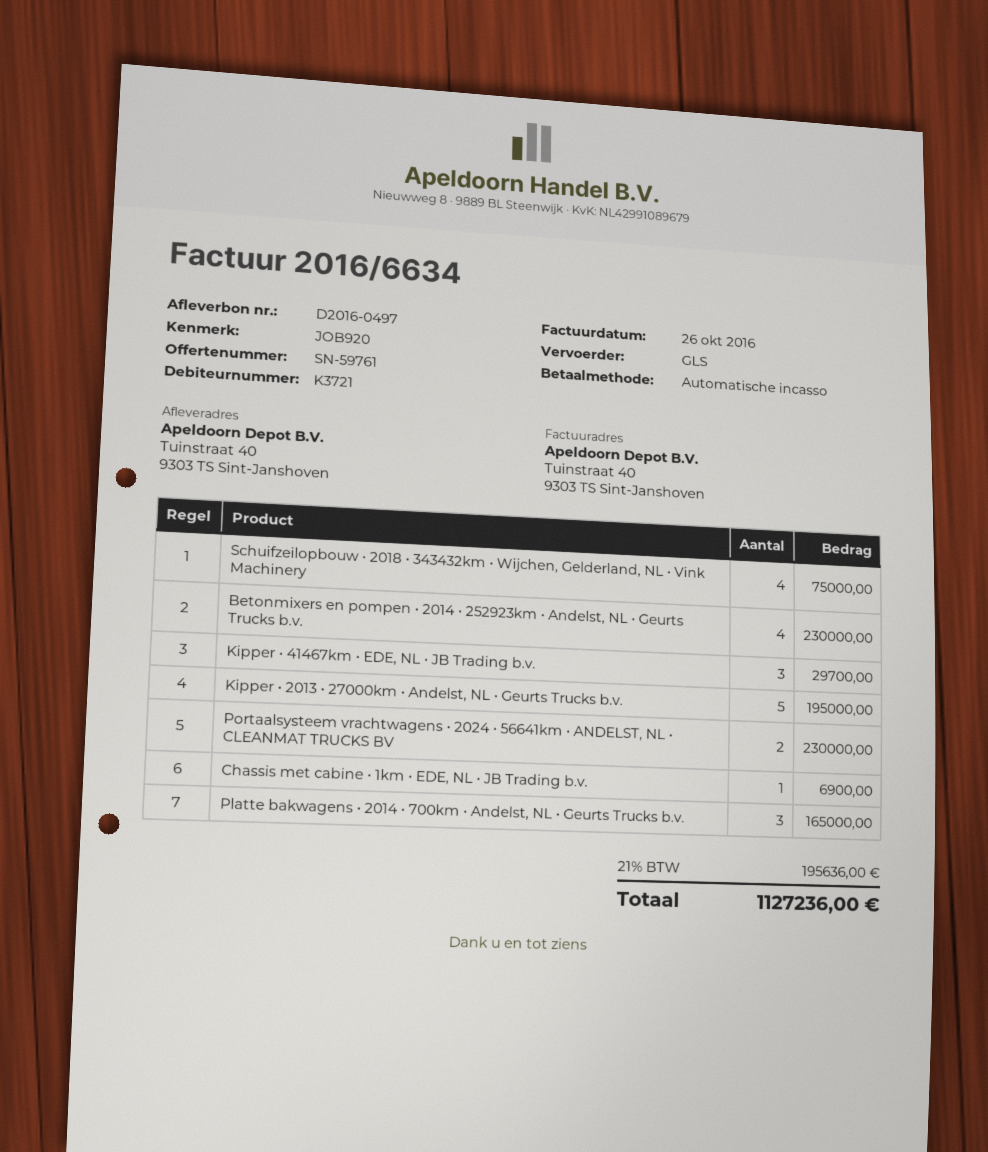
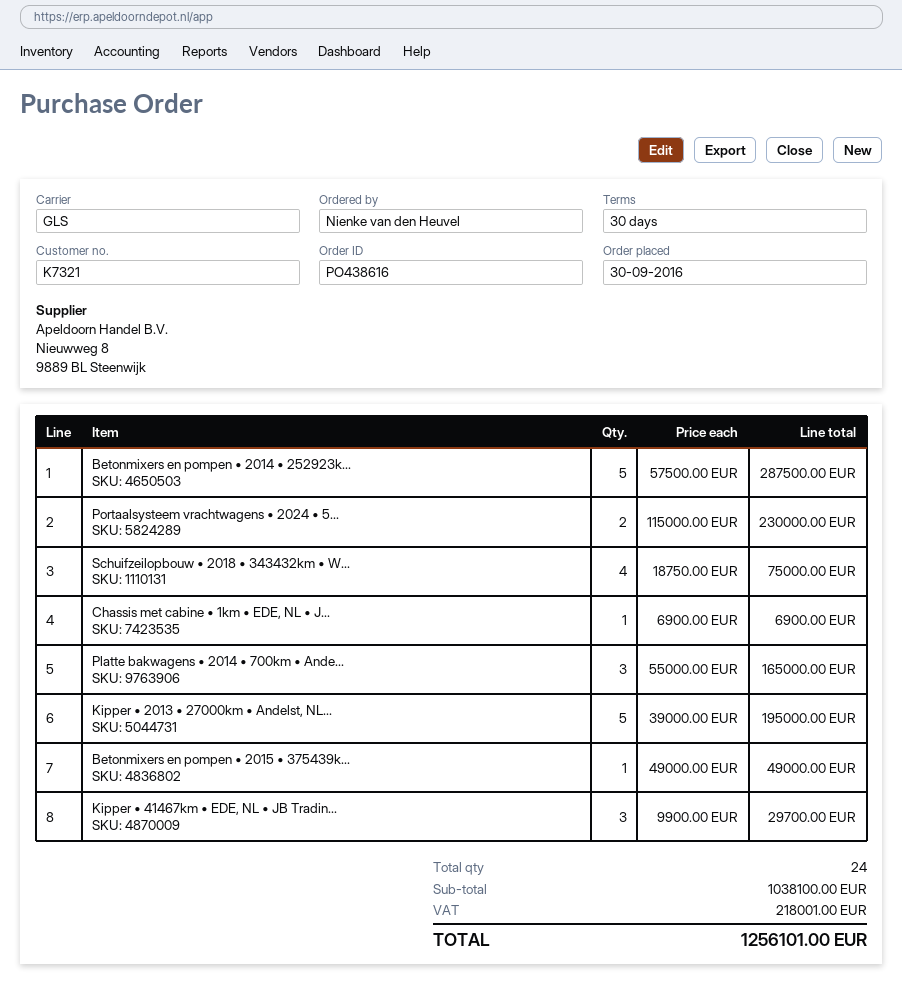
customer number: K3721 -> K7321
Betonmixers en pompen • 2014 • 252923km • Andelst, NL • Geurts Trucks b.v.: 4 for 230000.00 -> 5 for 287500.00
Betonmixers en pompen • 2015 • 375439k...: none -> 1 for 49000.00
tax: 195636.00 -> 218001.00
total: 1127236.00 -> 1256101.00

